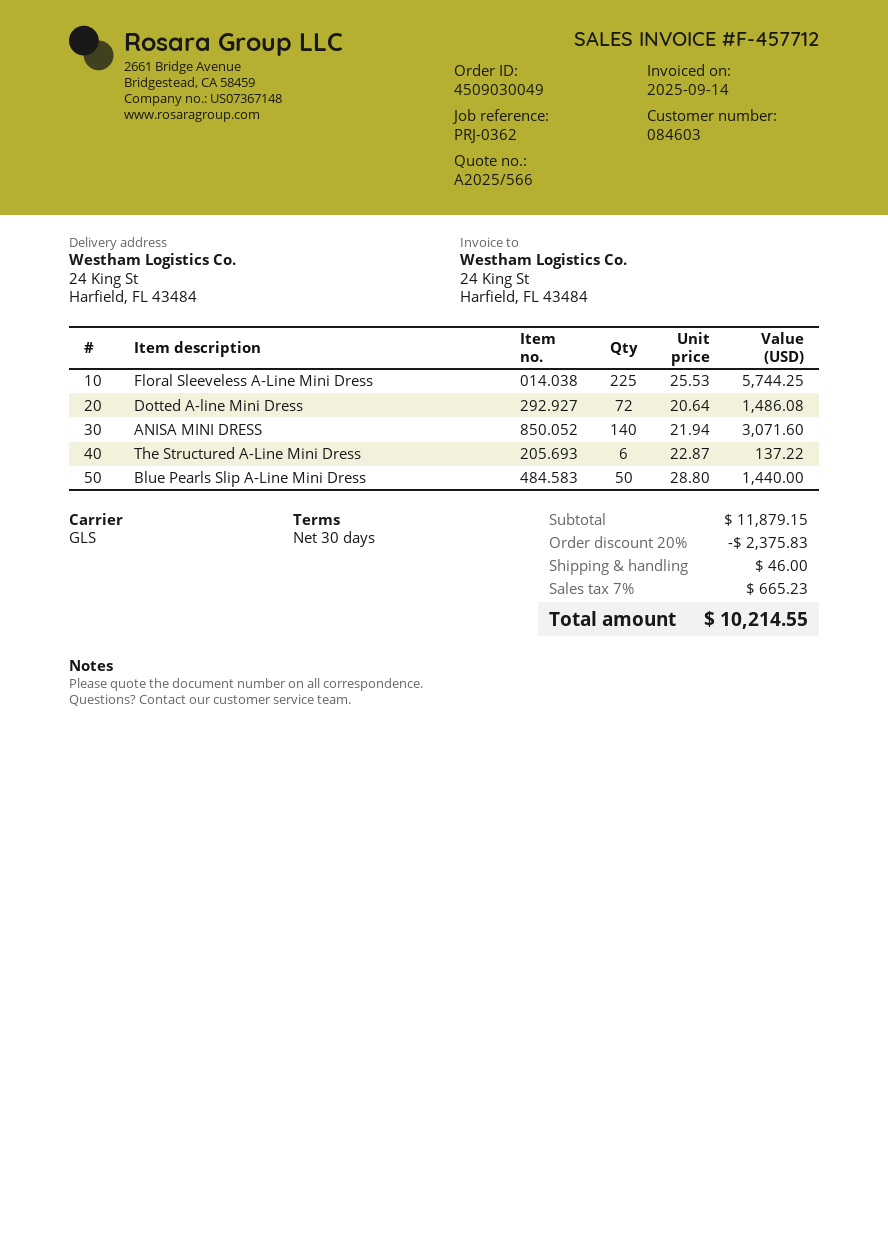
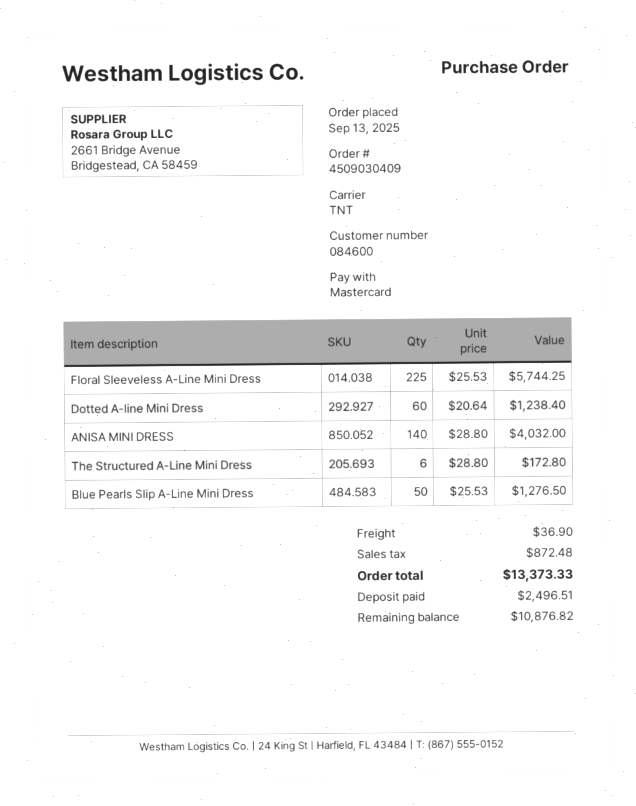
order number: 4509030049 -> 4509030409
customer number: 084603 -> 084600
shipping method: GLS -> TNT
Dotted A-line Mini Dress: 72 x 20.64 = 1486.08 -> 60 x 20.64 = 1238.40
ANISA MINI DRESS: 140 x 21.94 = 3071.60 -> 140 x 28.80 = 4032.00
The Structured A-Line Mini Dress: 6 x 22.87 = 137.22 -> 6 x 28.80 = 172.80
Blue Pearls Slip A-Line Mini Dress: 50 x 28.80 = 1440.00 -> 50 x 25.53 = 1276.50
discount: 20% = 2375.83 -> none
shipping: 46.00 -> 36.90
tax: 665.23 -> 872.48
total: 10214.55 -> 13373.33

